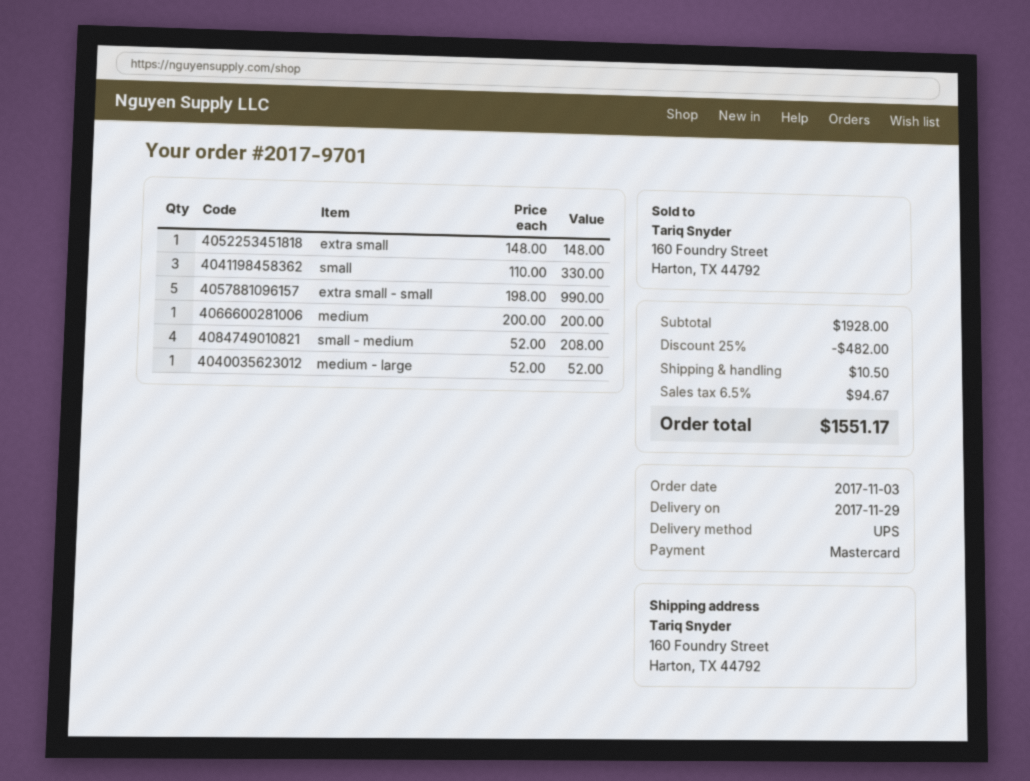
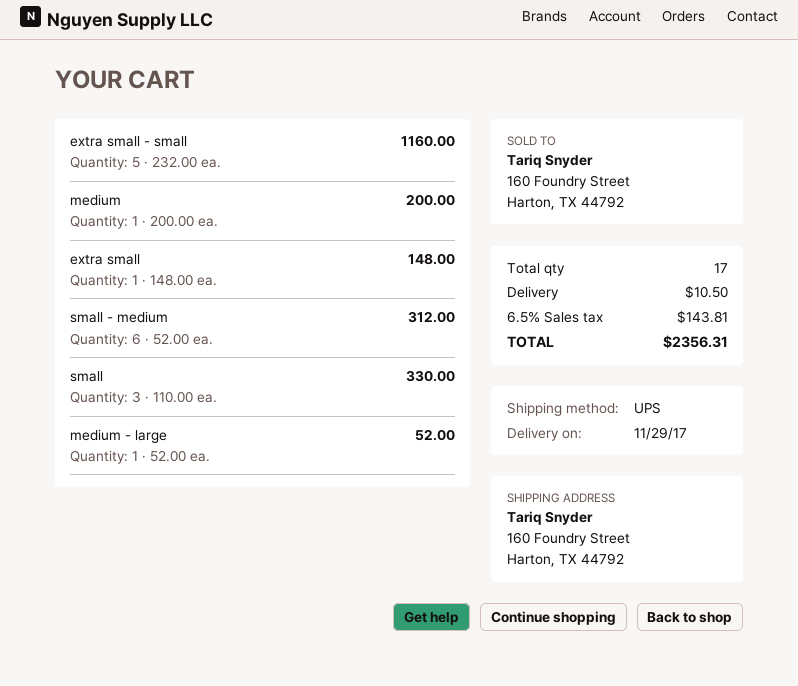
extra small - small: 5 x 198.00 = 990.00 -> 5 x 232.00 = 1160.00
small - medium: 4 x 52.00 = 208.00 -> 6 x 52.00 = 312.00
discount: 25% = 482.00 -> none
tax: 6.5% = 94.67 -> 6.5% = 143.81
total: 1551.17 -> 2356.31

